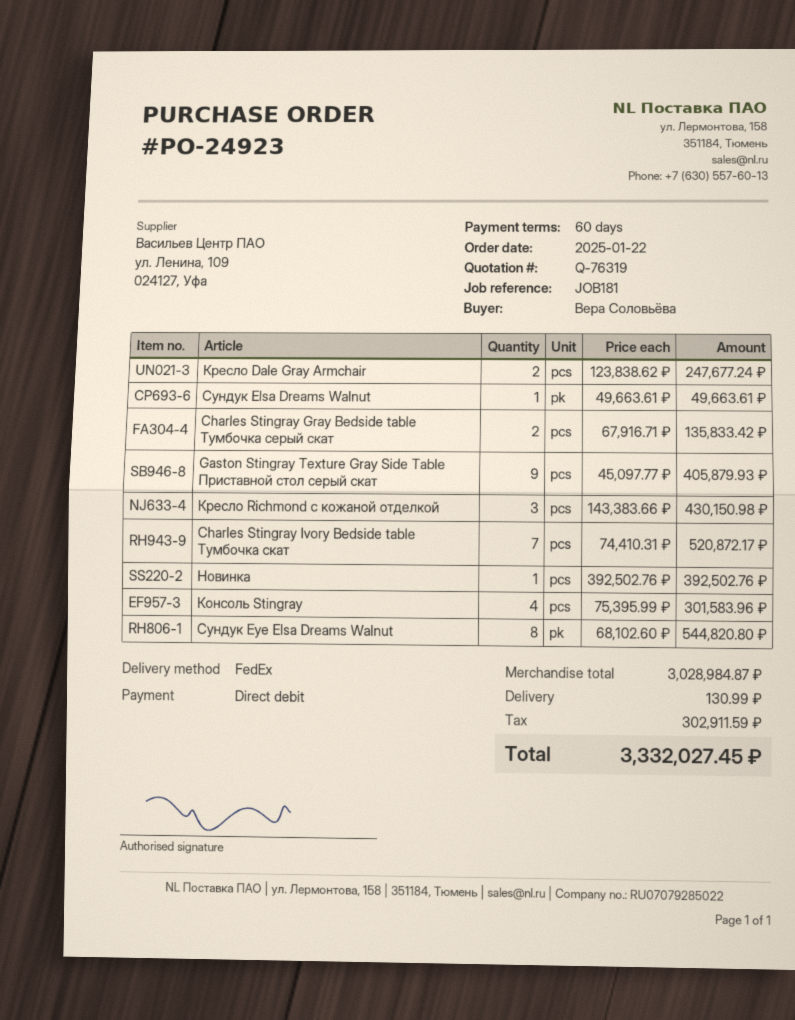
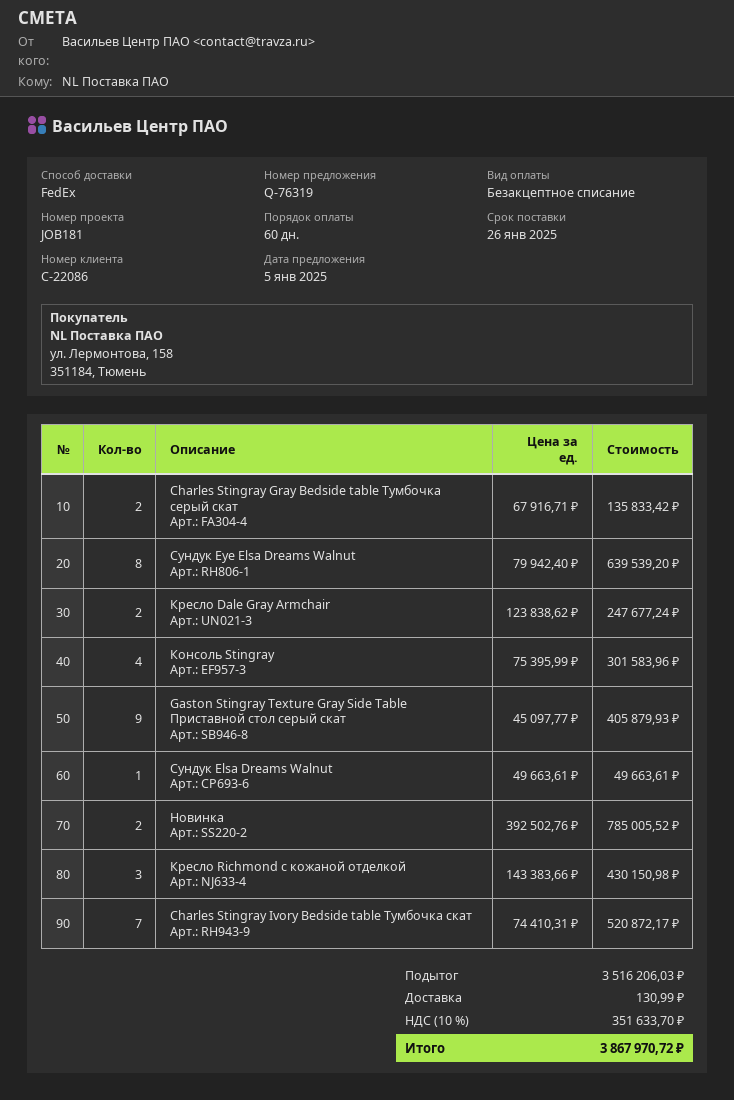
Новинка: 1 x 392502.76 = 392502.76 -> 2 x 392502.76 = 785005.52
Сундук Eye Elsa Dreams Walnut: 8 x 68102.60 = 544820.80 -> 8 x 79942.40 = 639539.20
subtotal: 3028984.87 -> 3516206.03
tax: 302911.59 -> 351633.70
total: 3332027.45 -> 3867970.72

